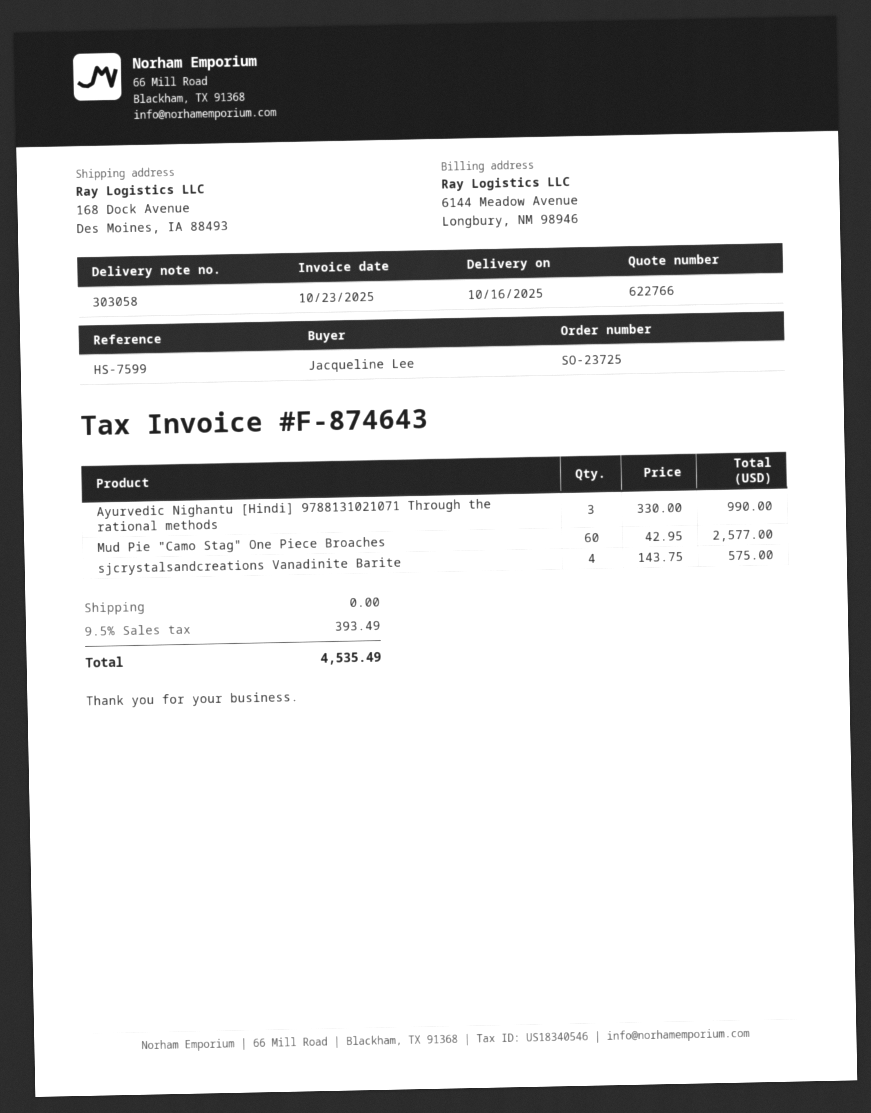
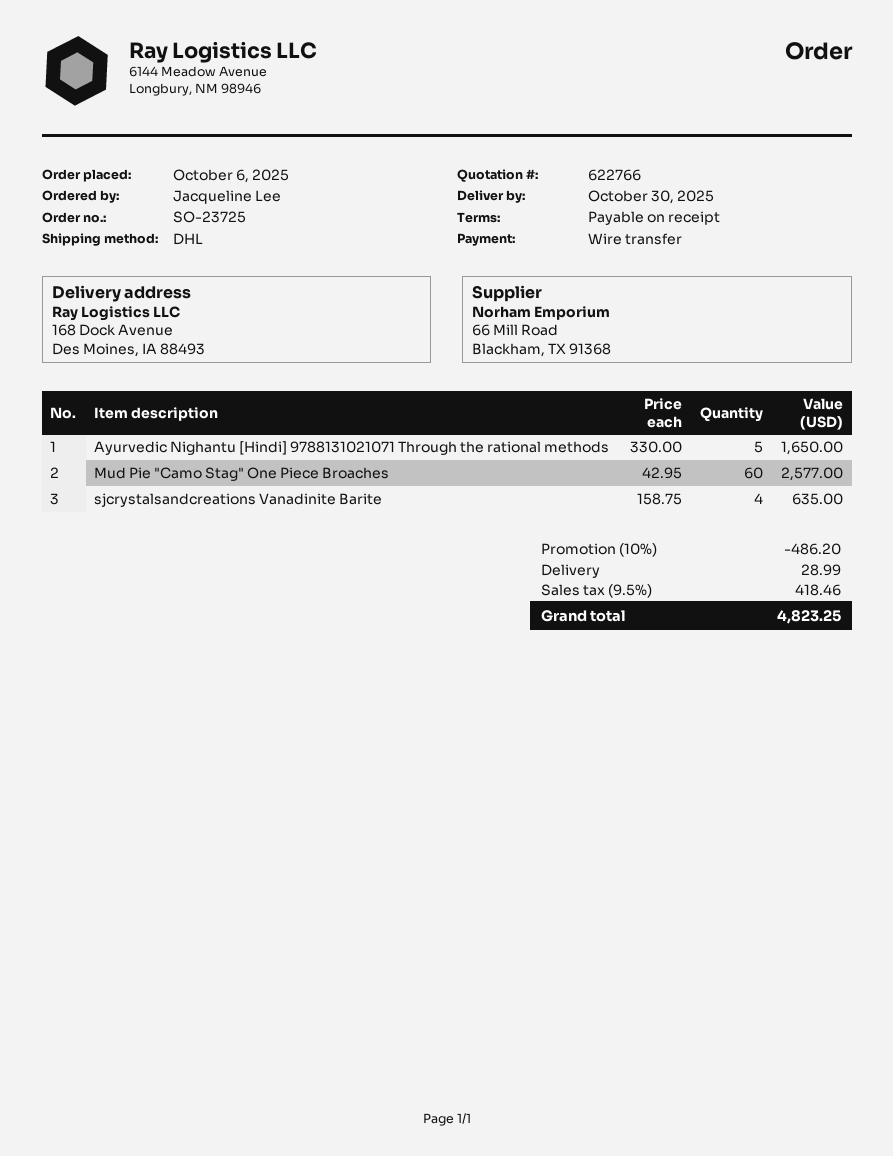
delivery date: 2025-10-16 -> 2025-10-30
Ayurvedic Nighantu [Hindi] 9788131021071 Through the rational methods: 3 x 330.00 = 990.00 -> 5 x 330.00 = 1650.00
sjcrystalsandcreations Vanadinite Barite: 4 x 143.75 = 575.00 -> 4 x 158.75 = 635.00
discount: none -> 10% = 486.20
shipping: 0.00 -> 28.99
tax: 9.5% = 393.49 -> 9.5% = 418.46
total: 4535.49 -> 4823.25

